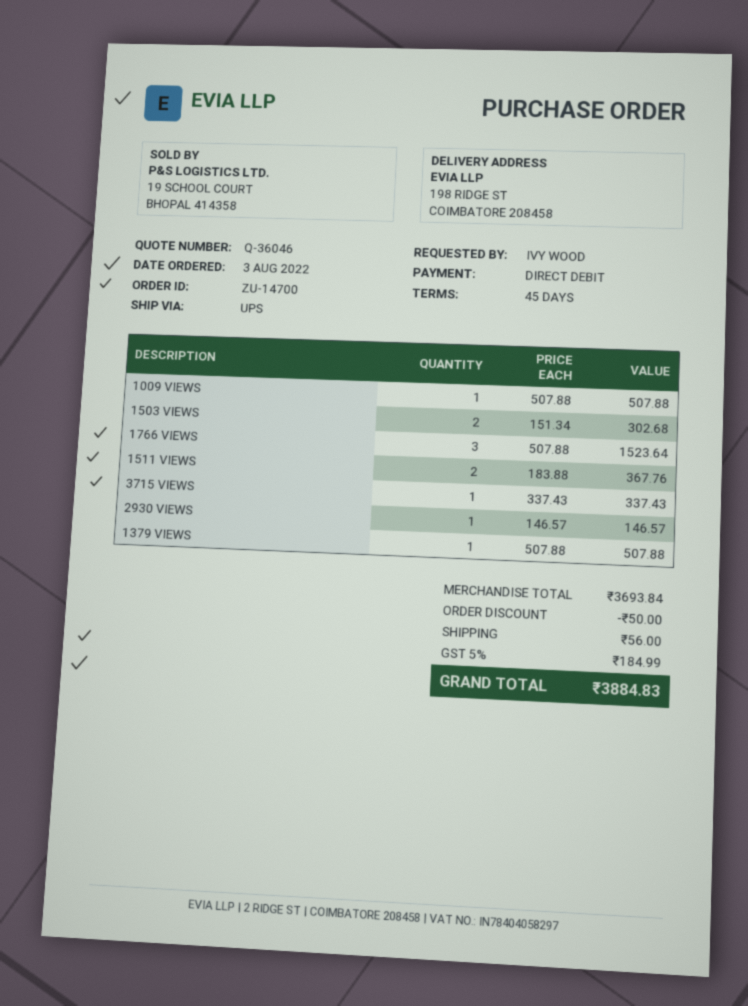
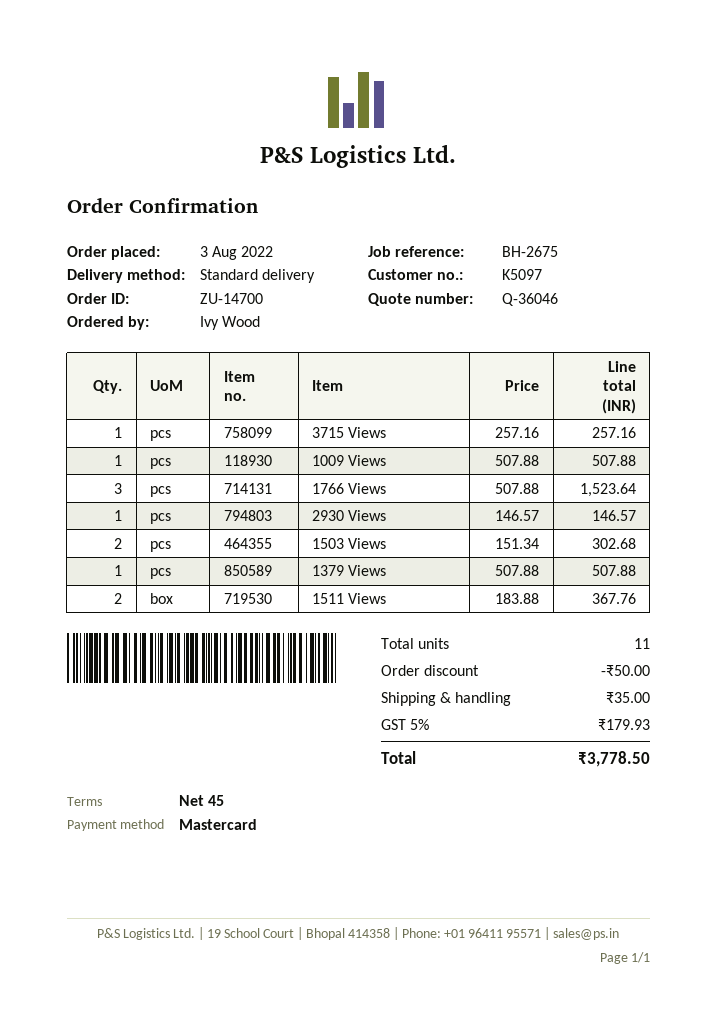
payment method: direct debit -> Mastercard
shipping method: UPS -> standard
3715 VIEWS: 1 x 337.43 = 337.43 -> 1 x 257.16 = 257.16
shipping: 56.00 -> 35.00
tax: 5% = 184.99 -> 5% = 179.93
total: 3884.83 -> 3778.50

